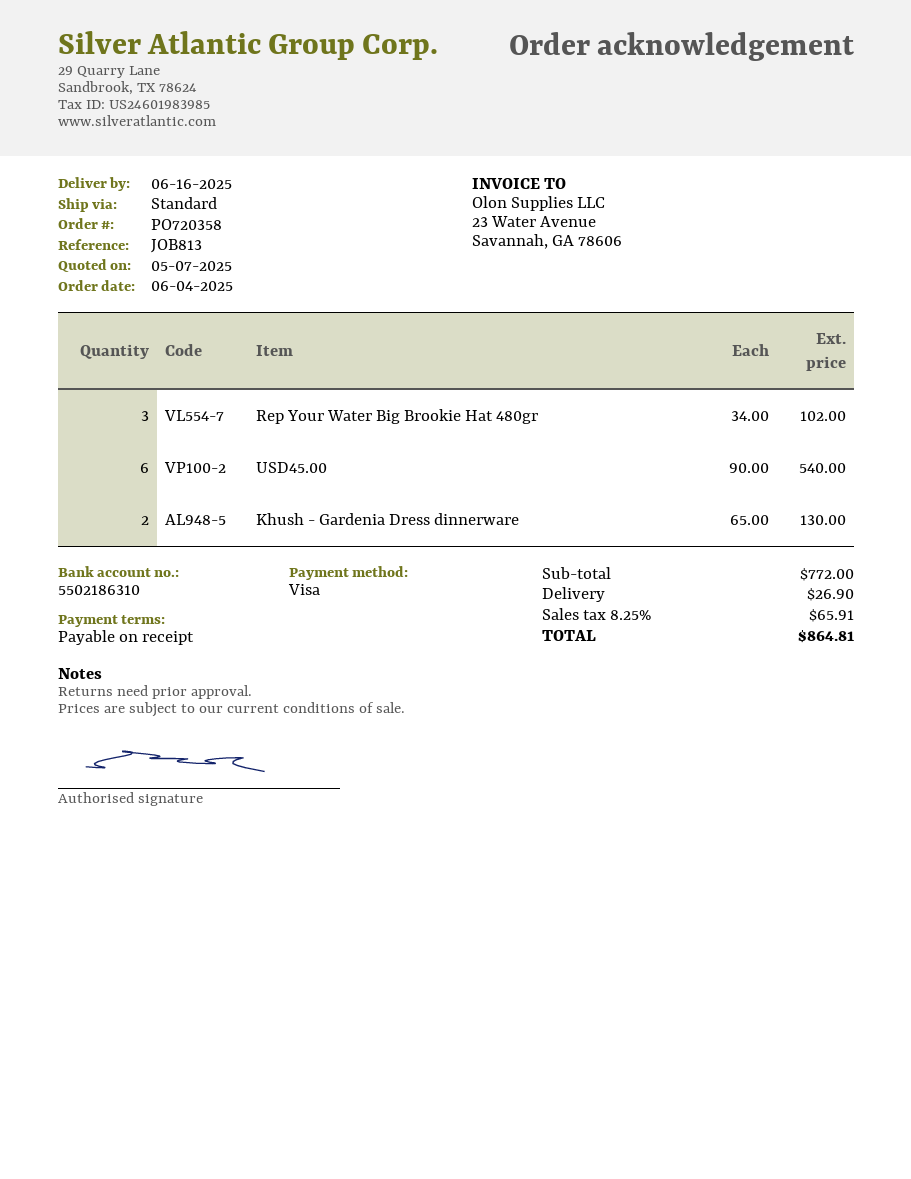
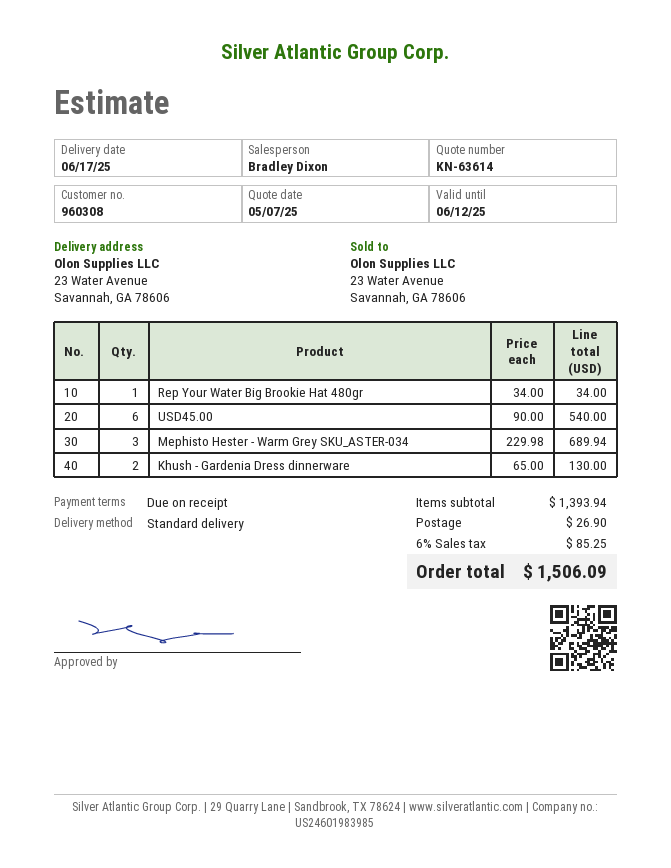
delivery date: 2025-06-16 -> 2025-06-17
Rep Your Water Big Brookie Hat 480gr: 3 x 34.00 = 102.00 -> 1 x 34.00 = 34.00
Mephisto Hester - Warm Grey SKU_ASTER-034: none -> 3 x 229.98 = 689.94
subtotal: 772.00 -> 1393.94
tax: 8.25% = 65.91 -> 6% = 85.25
total: 864.81 -> 1506.09

